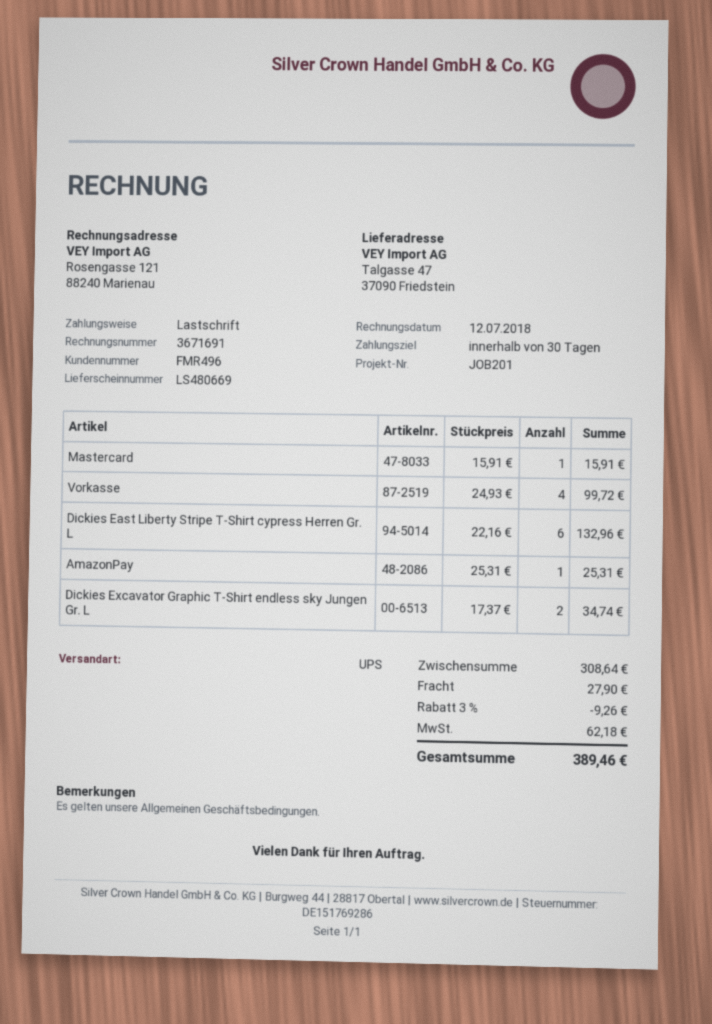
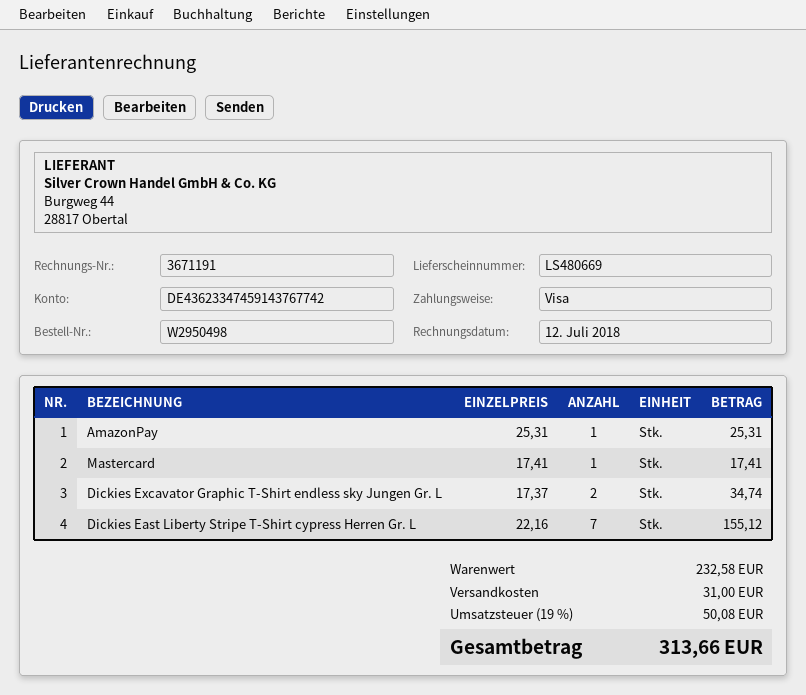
invoice number: 3671691 -> 3671191
payment method: direct debit -> Visa
Mastercard: 1 x 15.91 = 15.91 -> 1 x 17.41 = 17.41
Vorkasse: 4 x 24.93 = 99.72 -> none
Dickies East Liberty Stripe T-Shirt cypress Herren Gr. L: 6 x 22.16 = 132.96 -> 7 x 22.16 = 155.12
subtotal: 308.64 -> 232.58
discount: 3% = 9.26 -> none
shipping: 27.90 -> 31.00
tax: 62.18 -> 50.08
total: 389.46 -> 313.66

